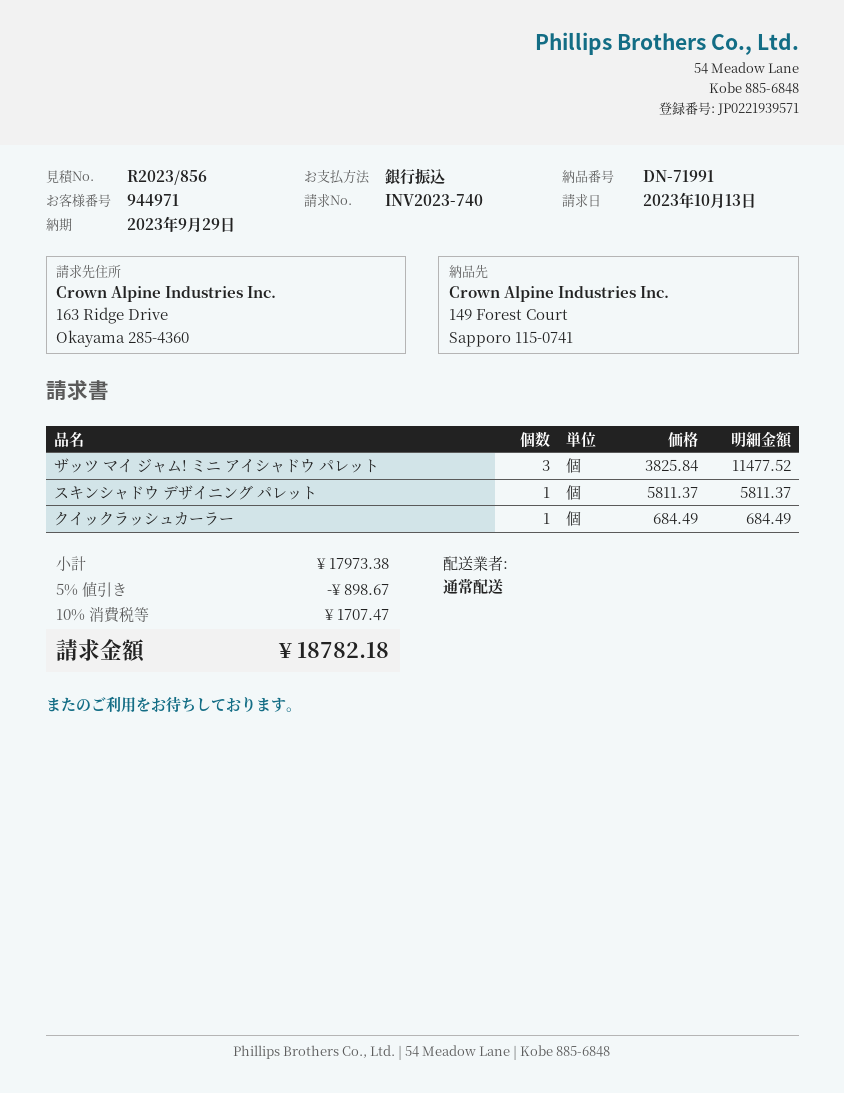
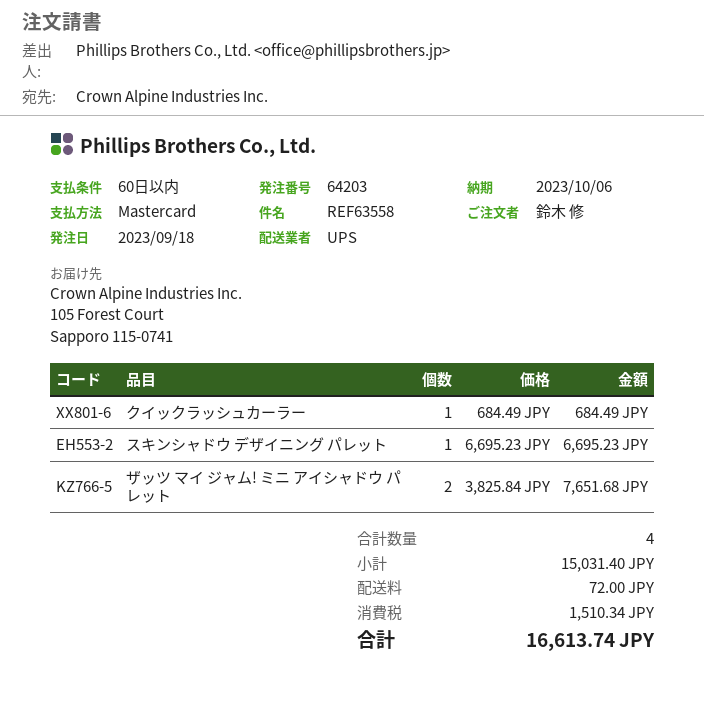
delivery date: 2023-09-29 -> 2023-10-06
payment method: bank transfer -> Mastercard
shipping method: standard -> UPS
ship to: 149 Forest Court, Sapporo 115-0741 -> 105 Forest Court, Sapporo 115-0741
ザッツ マイ ジャム! ミニ アイシャドウ パレット: 3 x 3825.84 = 11477.52 -> 2 x 3825.84 = 7651.68
スキンシャドウ デザイニング パレット: 1 x 5811.37 = 5811.37 -> 1 x 6695.23 = 6695.23
subtotal: 17973.38 -> 15031.40
discount: 5% = 898.67 -> none
shipping: none -> 72.00
tax: 1707.47 -> 1510.34
total: 18782.18 -> 16613.74

